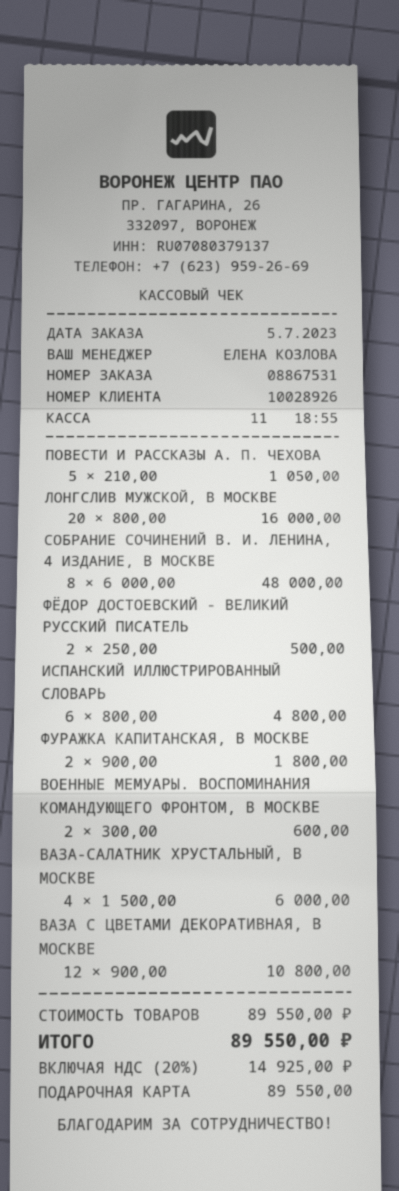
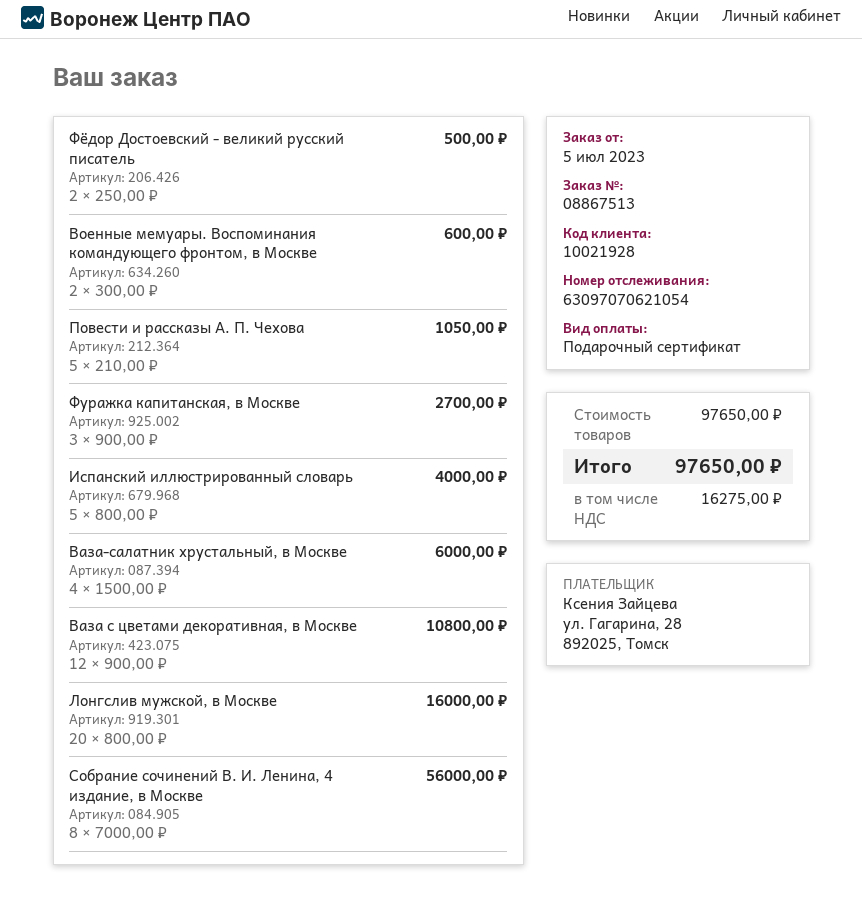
order number: 08867531 -> 08867513
customer number: 10028926 -> 10021928
СОБРАНИЕ СОЧИНЕНИЙ В. И. ЛЕНИНА, 4 ИЗДАНИЕ, В МОСКВЕ: 8 x 6000.00 = 48000.00 -> 8 x 7000.00 = 56000.00
ИСПАНСКИЙ ИЛЛЮСТРИРОВАННЫЙ СЛОВАРЬ: 6 x 800.00 = 4800.00 -> 5 x 800.00 = 4000.00
ФУРАЖКА КАПИТАНСКАЯ, В МОСКВЕ: 2 x 900.00 = 1800.00 -> 3 x 900.00 = 2700.00
subtotal: 89550.00 -> 97650.00
tax: 14925.00 -> 16275.00
total: 89550.00 -> 97650.00

